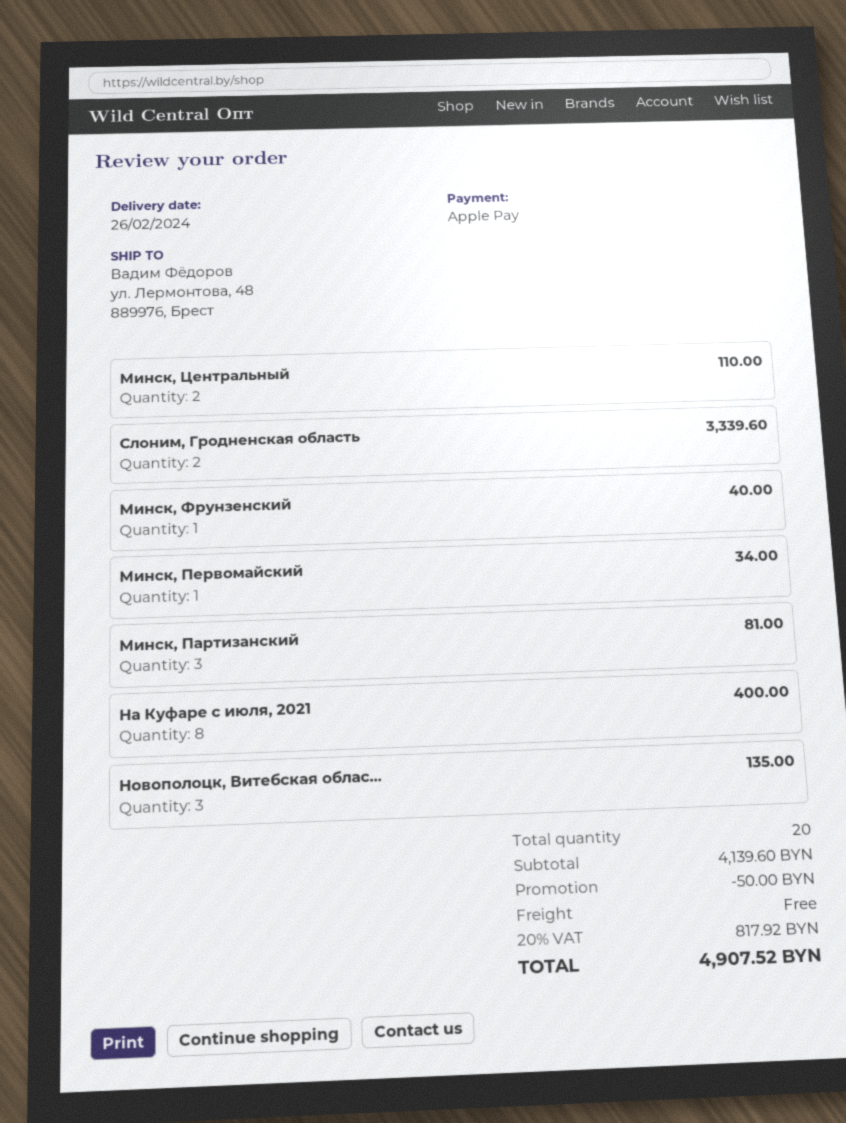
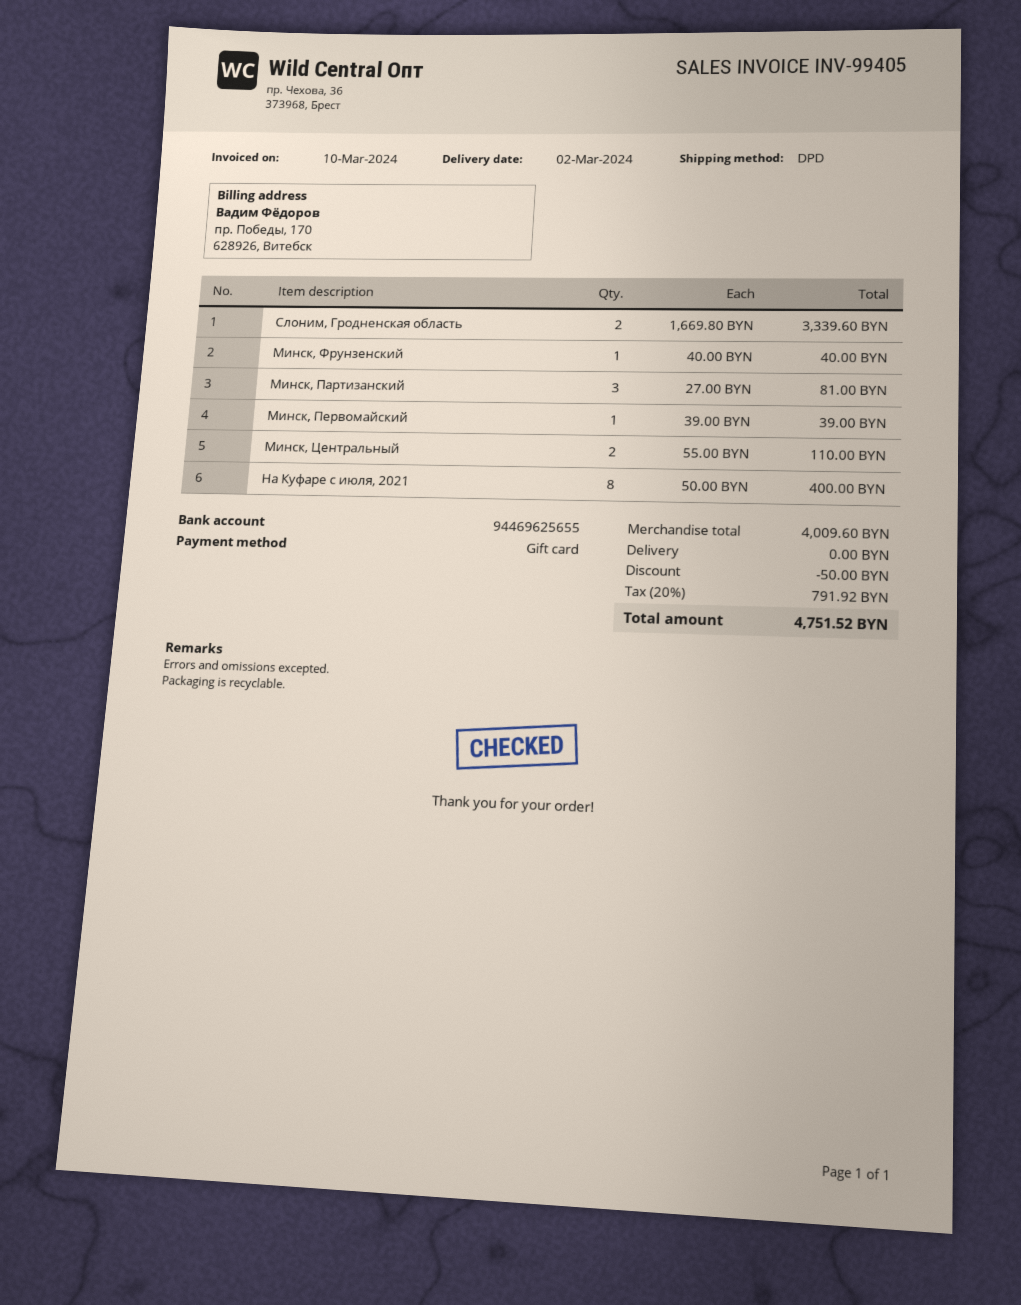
delivery date: 2024-02-26 -> 2024-03-02
payment method: Apple Pay -> gift card
Минск, Первомайский: 1 for 34.00 -> 1 for 39.00
Новополоцк, Витебская облас...: 3 for 135.00 -> none
subtotal: 4139.60 -> 4009.60
tax: 20% = 817.92 -> 20% = 791.92
total: 4907.52 -> 4751.52

